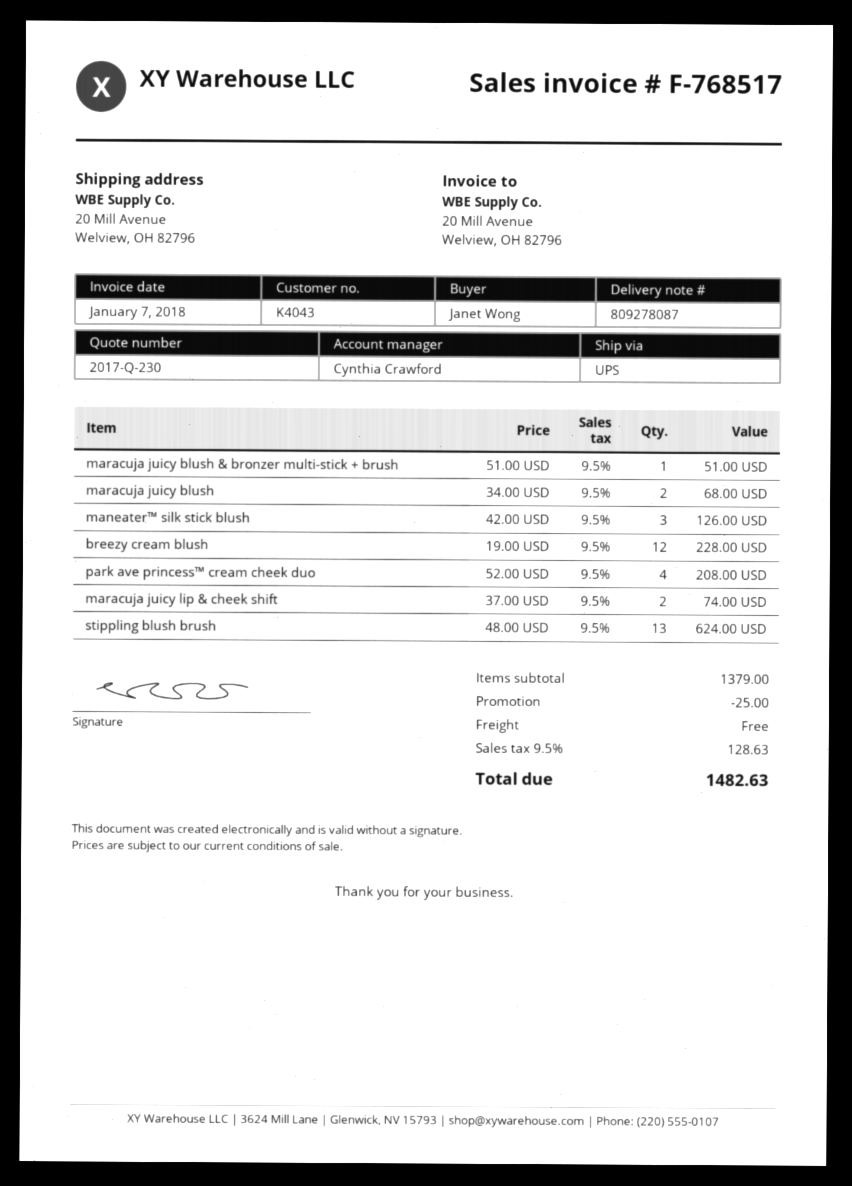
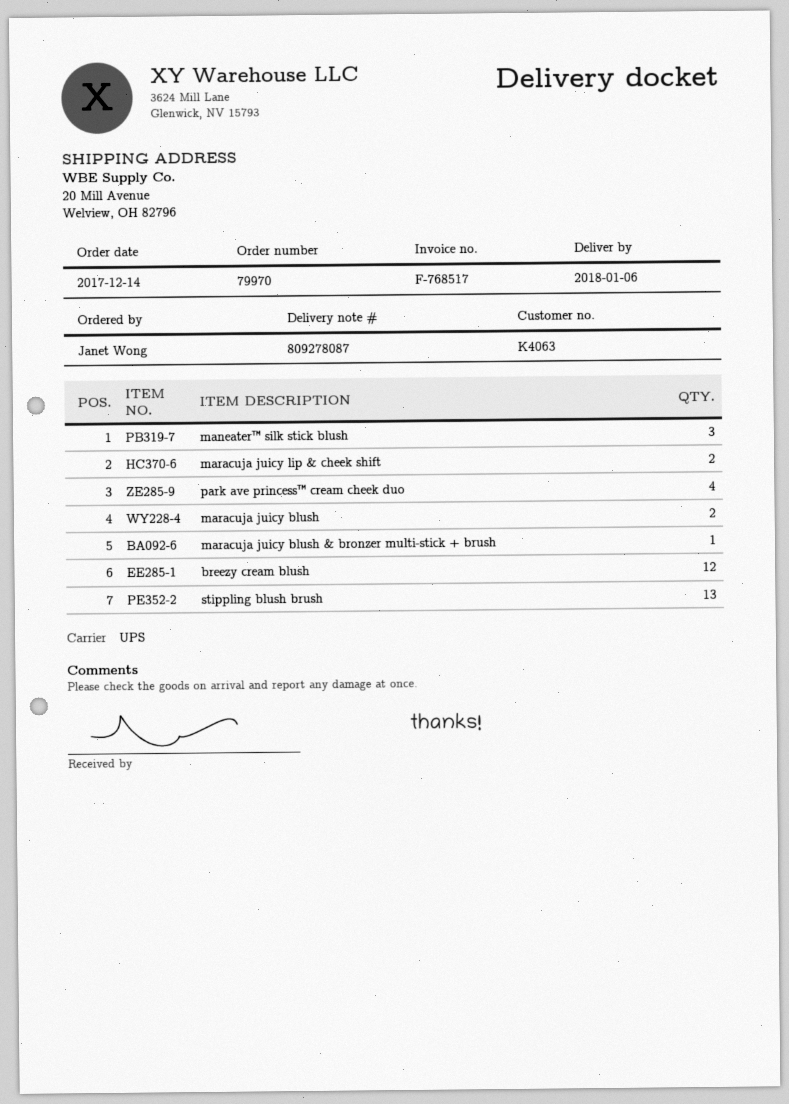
customer number: K4043 -> K4063

